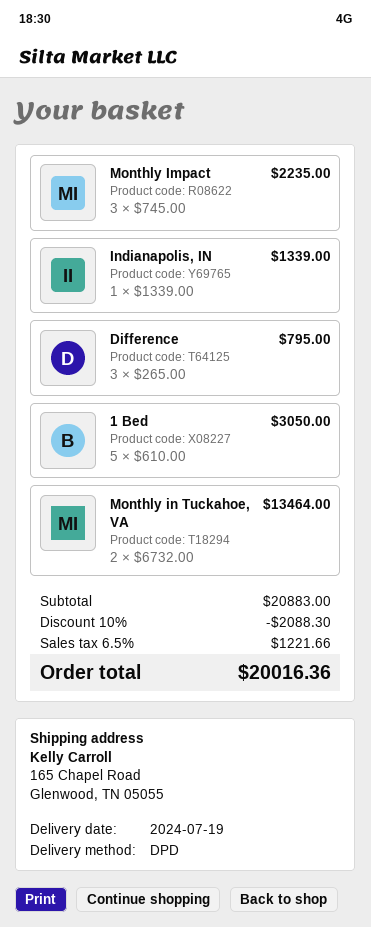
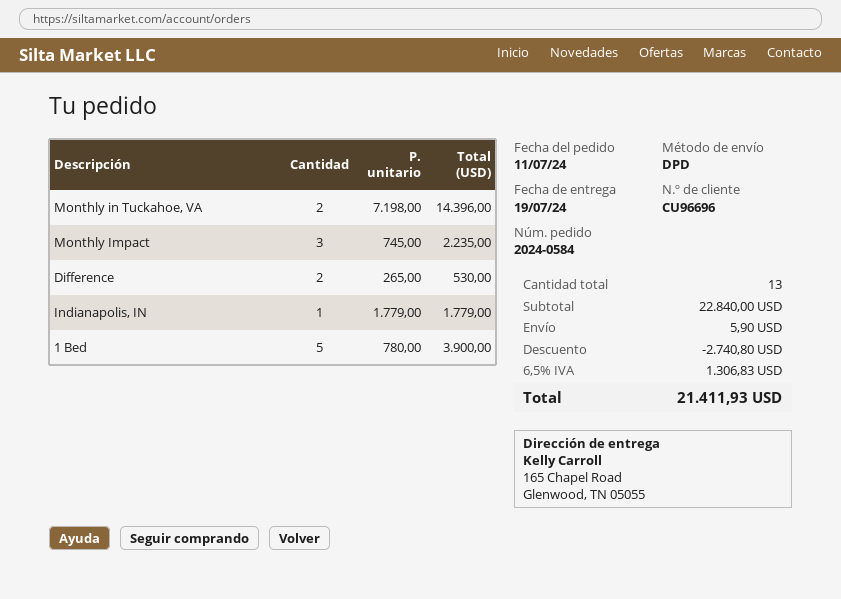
Indianapolis, IN: 1 x 1339.00 = 1339.00 -> 1 x 1779.00 = 1779.00
Difference: 3 x 265.00 = 795.00 -> 2 x 265.00 = 530.00
1 Bed: 5 x 610.00 = 3050.00 -> 5 x 780.00 = 3900.00
Monthly in Tuckahoe, VA: 2 x 6732.00 = 13464.00 -> 2 x 7198.00 = 14396.00
subtotal: 20883.00 -> 22840.00
discount: 2088.30 -> 2740.80
shipping: none -> 5.90
tax: 6.5% = 1221.66 -> 6.5% = 1306.83
total: 20016.36 -> 21411.93

